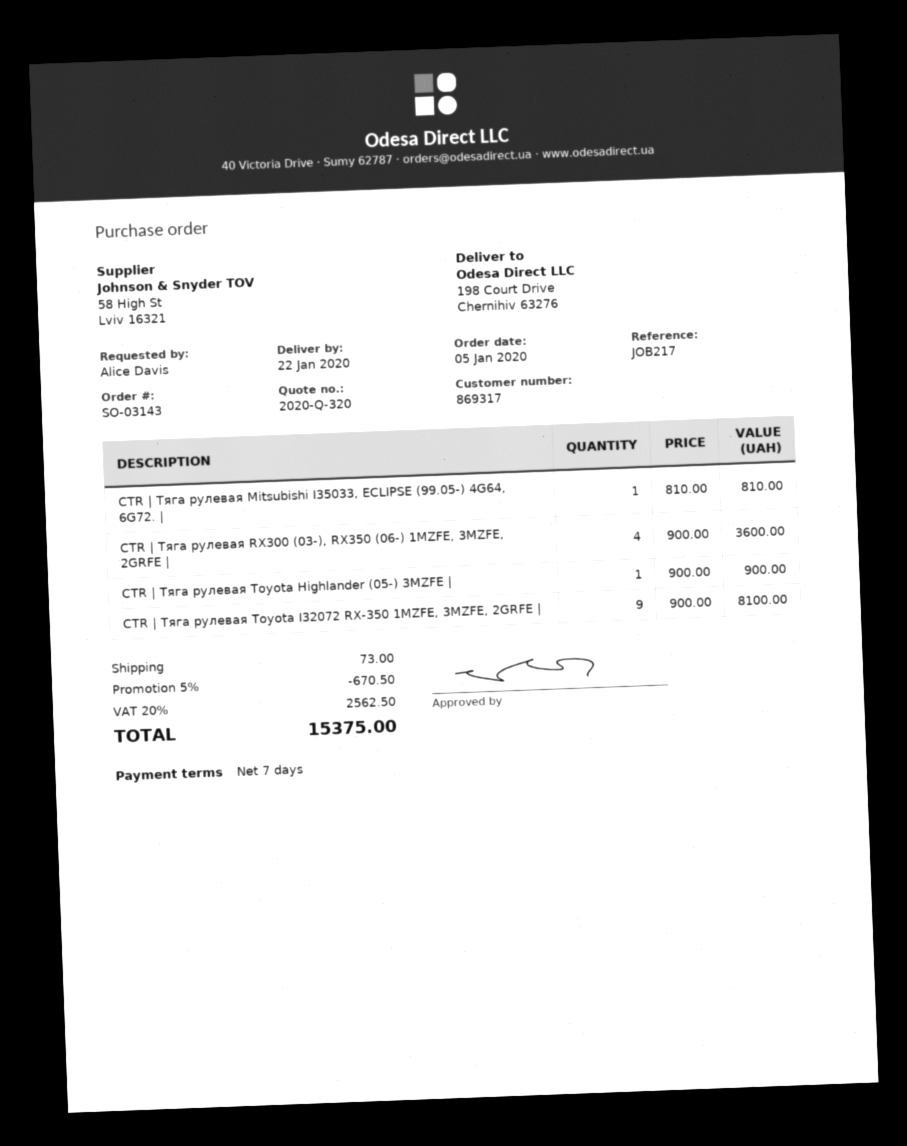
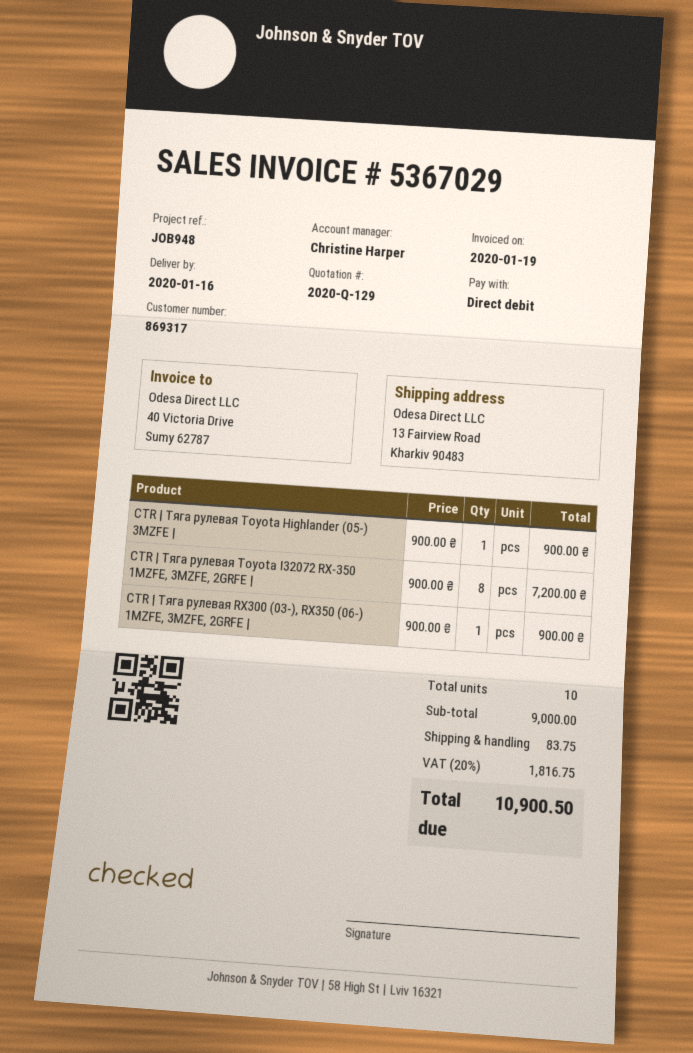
quote number: 2020-Q-320 -> 2020-Q-129
delivery date: 2020-01-22 -> 2020-01-16
reference: JOB217 -> JOB948
ship to: 198 Court Drive, Chernihiv 63276 -> 13 Fairview Road, Kharkiv 90483
CTR | Тяга рулевая Mitsubishi I35033, ECLIPSE (99.05-) 4G64, 6G72. |: 1 x 810.00 = 810.00 -> none
CTR | Тяга рулевая RX300 (03-), RX350 (06-) 1MZFE, 3MZFE, 2GRFE |: 4 x 900.00 = 3600.00 -> 1 x 900.00 = 900.00
CTR | Тяга рулевая Toyota I32072 RX-350 1MZFE, 3MZFE, 2GRFE |: 9 x 900.00 = 8100.00 -> 8 x 900.00 = 7200.00
discount: 5% = 670.50 -> none
shipping: 73.00 -> 83.75
tax: 20% = 2562.50 -> 20% = 1816.75
total: 15375.00 -> 10900.50

